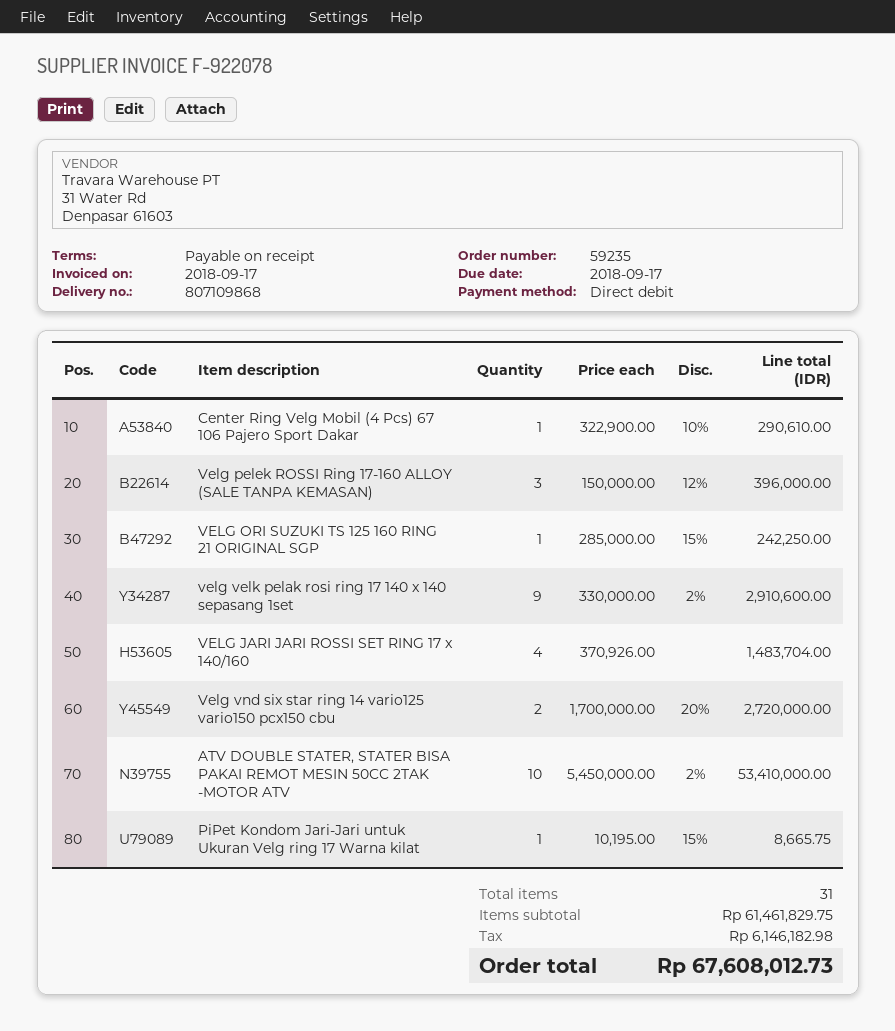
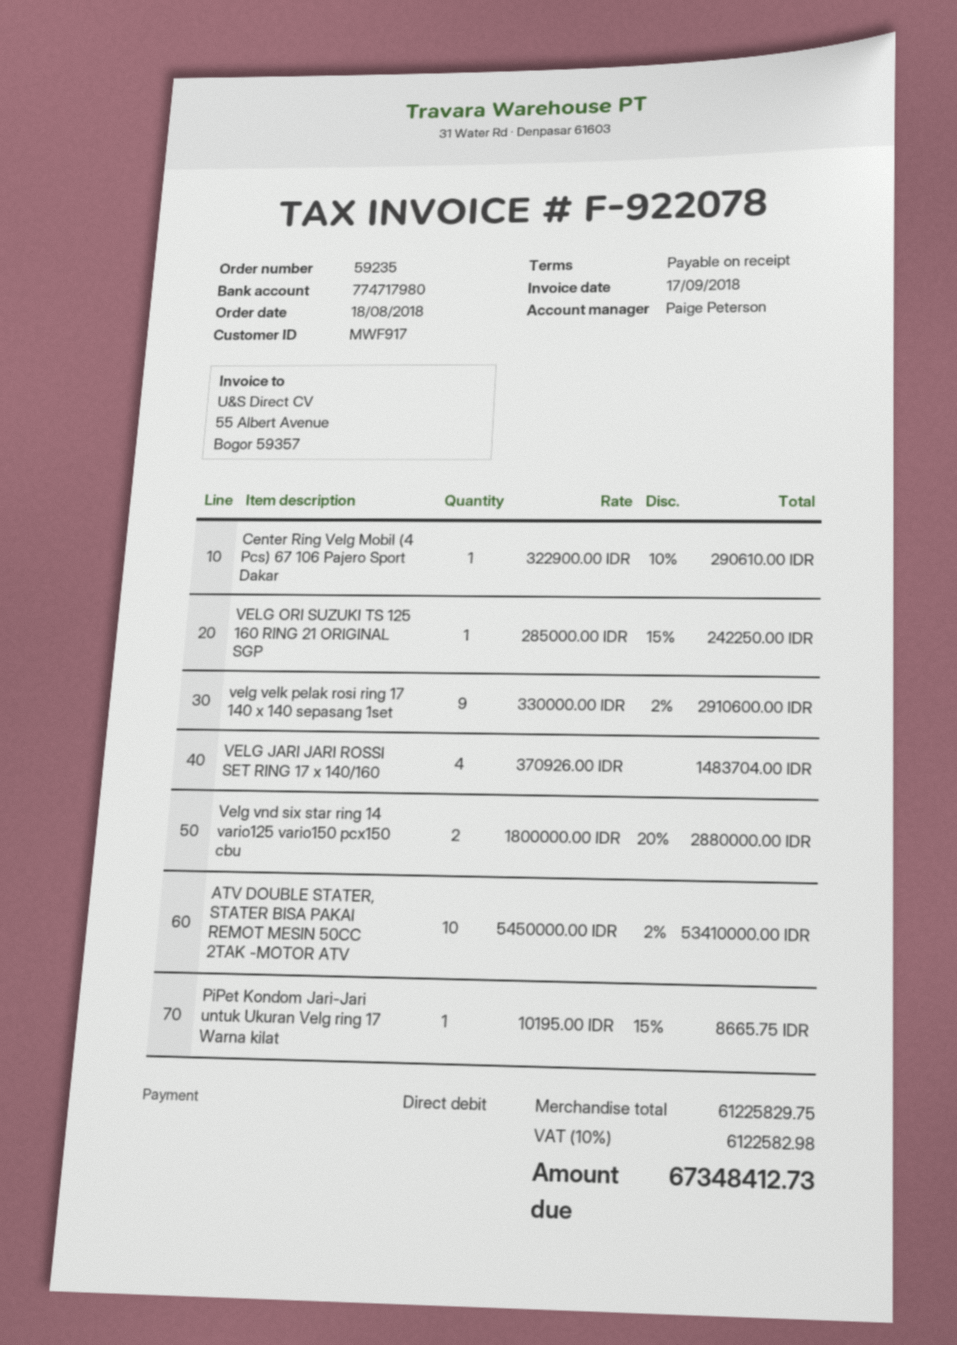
Velg pelek ROSSI Ring 17-160 ALLOY (SALE TANPA KEMASAN): 3 x 150000.00 - 12% = 396000.00 -> none
Velg vnd six star ring 14 vario125 vario150 pcx150 cbu: 2 x 1700000.00 - 20% = 2720000.00 -> 2 x 1800000.00 - 20% = 2880000.00
subtotal: 61461829.75 -> 61225829.75
tax: 6146182.98 -> 6122582.98
total: 67608012.73 -> 67348412.73

